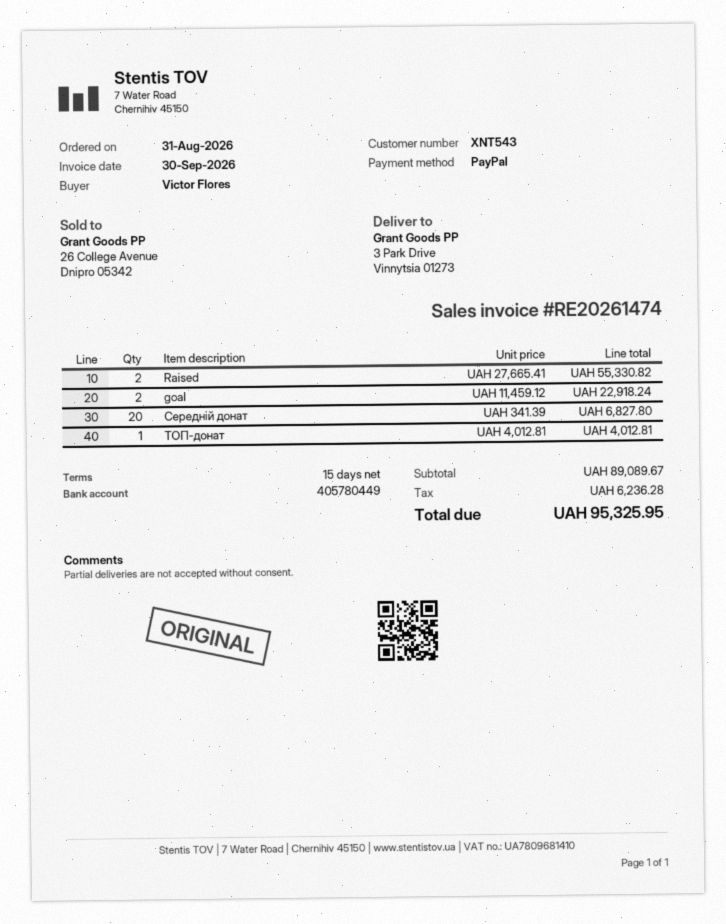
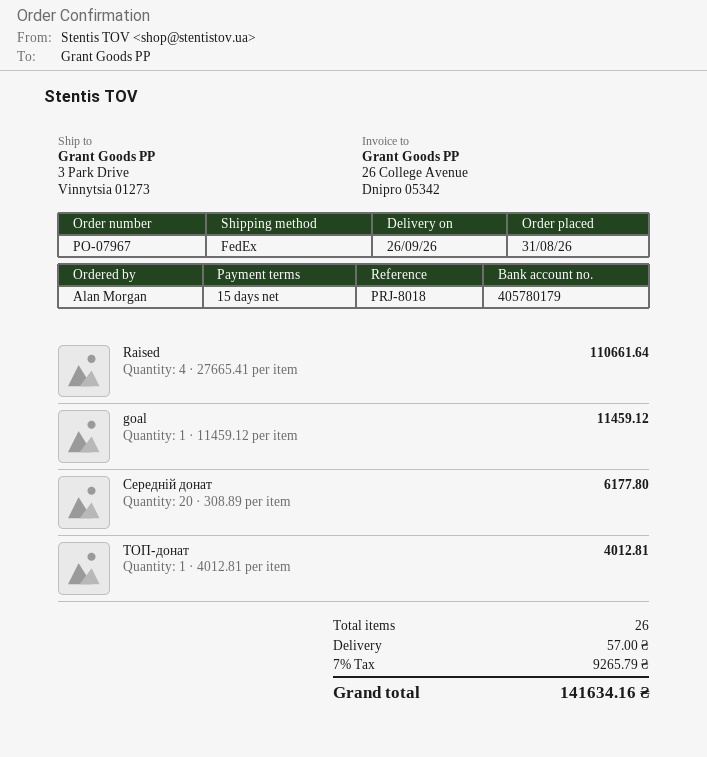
ordered by: Victor Flores -> Alan Morgan
bank account: 405780449 -> 405780179
Raised: 2 x 27665.41 = 55330.82 -> 4 x 27665.41 = 110661.64
goal: 2 x 11459.12 = 22918.24 -> 1 x 11459.12 = 11459.12
Середній донат: 20 x 341.39 = 6827.80 -> 20 x 308.89 = 6177.80
shipping: none -> 57.00
tax: 6236.28 -> 9265.79
total: 95325.95 -> 141634.16

